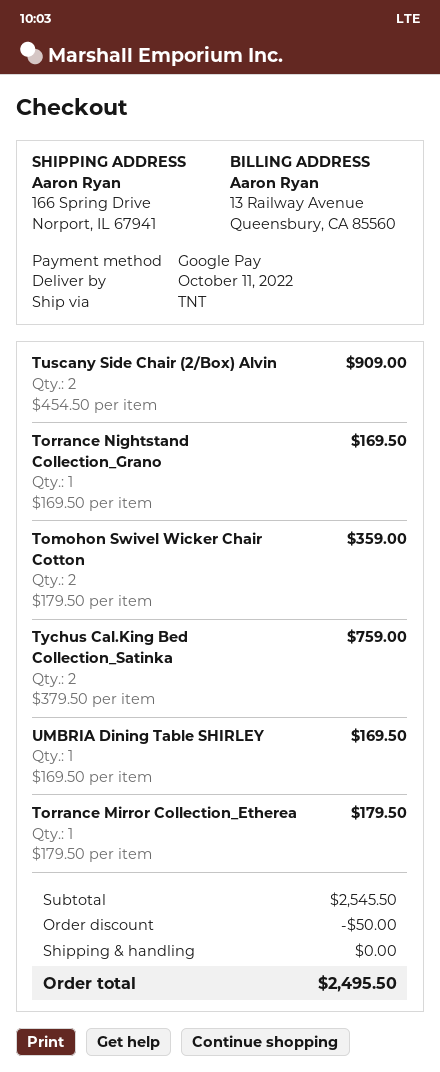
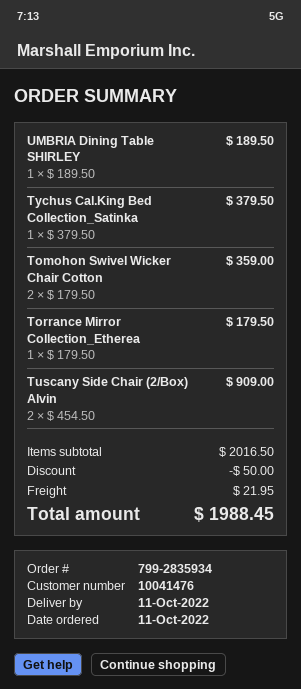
Torrance Nightstand Collection_Grano: 1 x 169.50 = 169.50 -> none
Tychus Cal.King Bed Collection_Satinka: 2 x 379.50 = 759.00 -> 1 x 379.50 = 379.50
UMBRIA Dining Table SHIRLEY: 1 x 169.50 = 169.50 -> 1 x 189.50 = 189.50
subtotal: 2545.50 -> 2016.50
shipping: 0.00 -> 21.95
total: 2495.50 -> 1988.45

